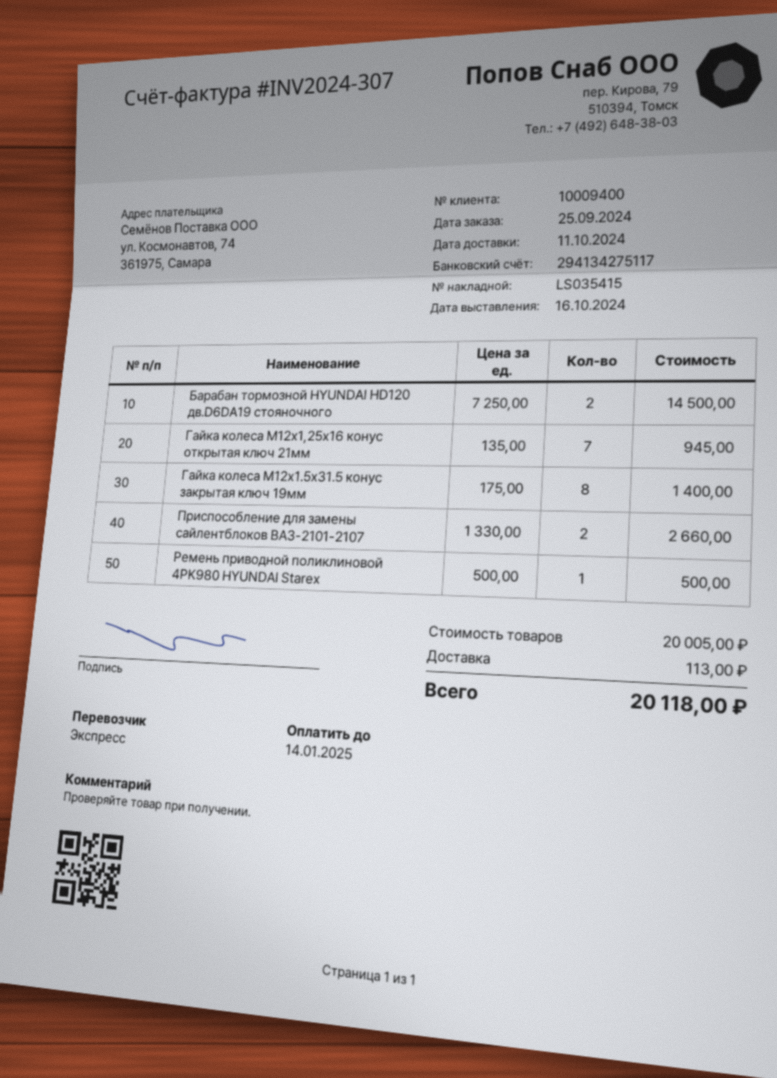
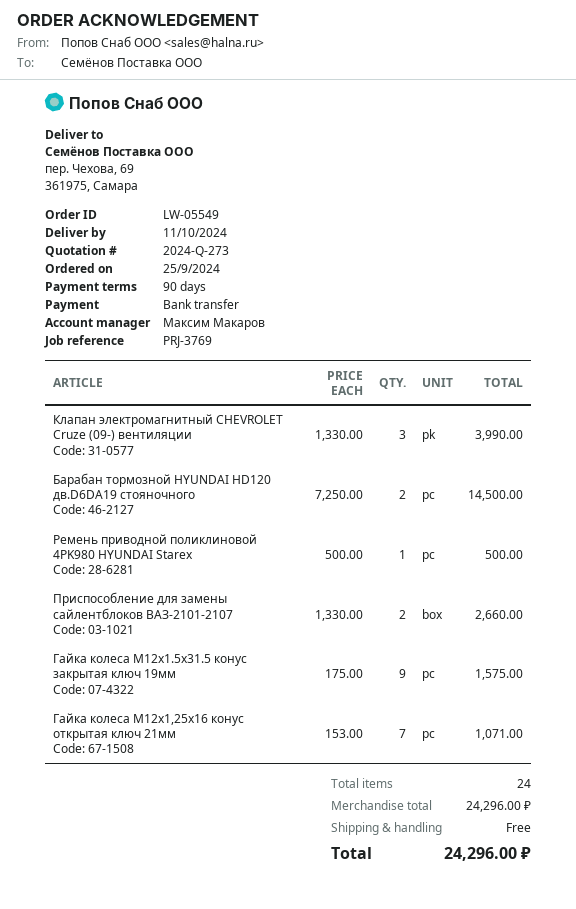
Гайка колеса М12х1,25х16 конус открытая ключ 21мм: 7 x 135.00 = 945.00 -> 7 x 153.00 = 1071.00
Гайка колеса М12х1.5х31.5 конус закрытая ключ 19мм: 8 x 175.00 = 1400.00 -> 9 x 175.00 = 1575.00
Клапан электромагнитный CHEVROLET Cruze (09-) вентиляции: none -> 3 x 1330.00 = 3990.00
subtotal: 20005.00 -> 24296.00
shipping: 113.00 -> 0.00
total: 20118.00 -> 24296.00

